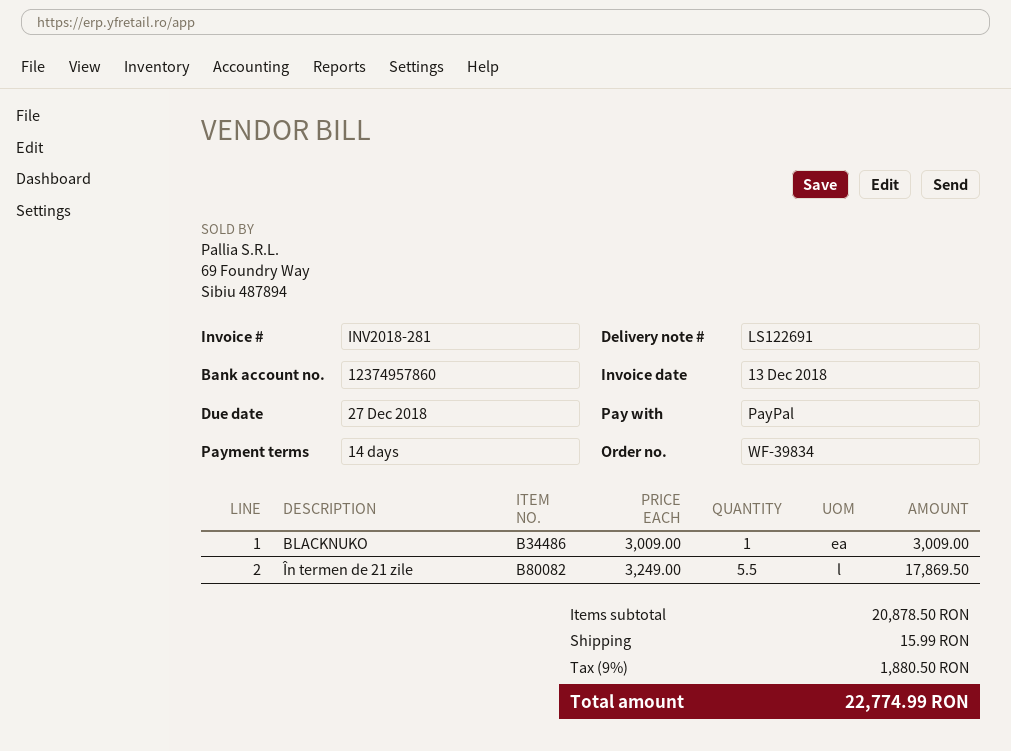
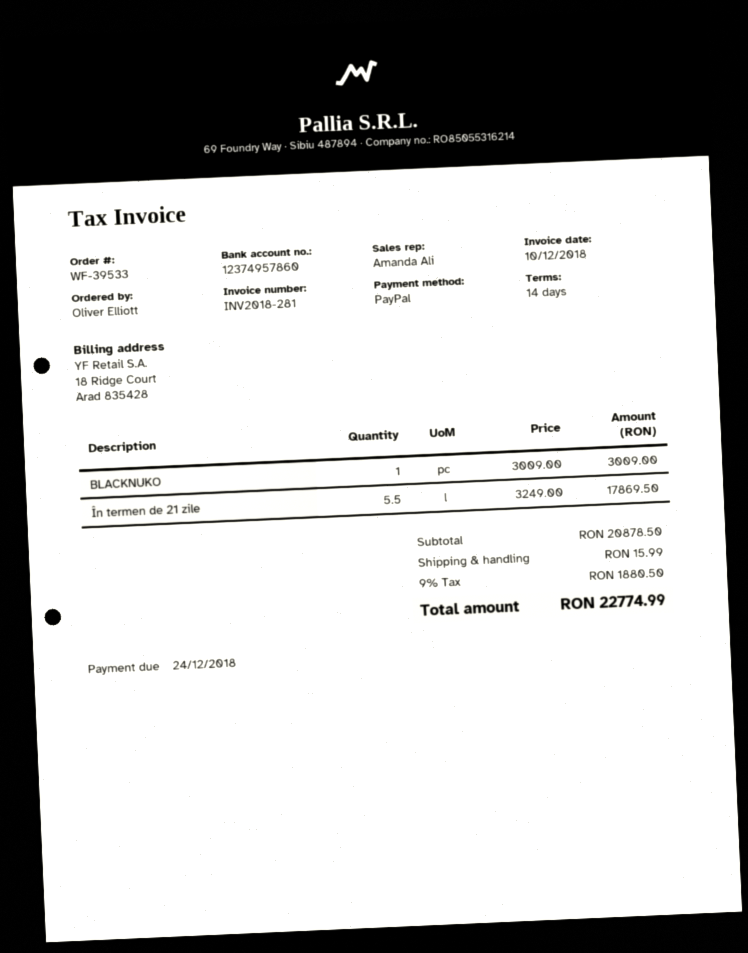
order number: WF-39834 -> WF-39533
invoice date: 2018-12-13 -> 2018-12-10
due date: 2018-12-27 -> 2018-12-24

